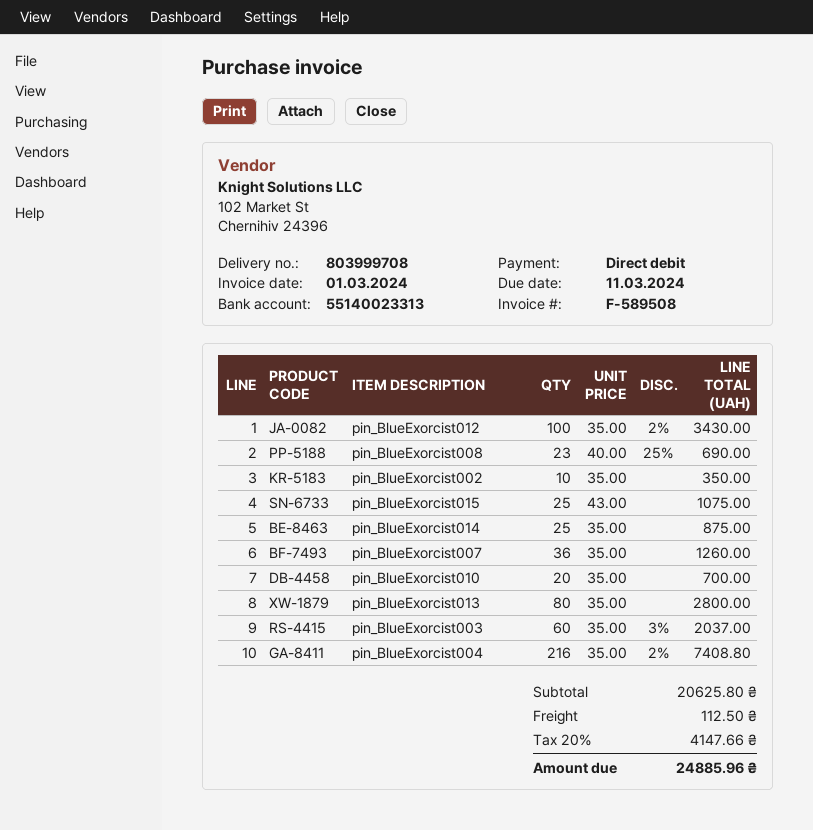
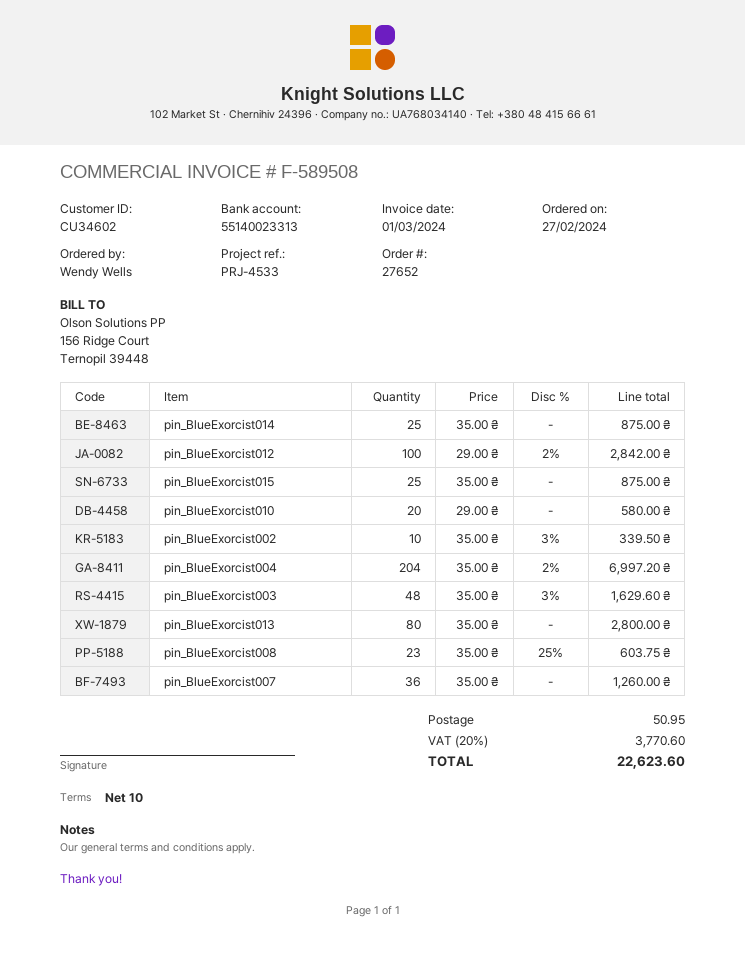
pin_BlueExorcist012: 100 x 35.00 - 2% = 3430.00 -> 100 x 29.00 - 2% = 2842.00
pin_BlueExorcist008: 23 x 40.00 - 25% = 690.00 -> 23 x 35.00 - 25% = 603.75
pin_BlueExorcist002: 10 x 35.00 = 350.00 -> 10 x 35.00 - 3% = 339.50
pin_BlueExorcist015: 25 x 43.00 = 1075.00 -> 25 x 35.00 = 875.00
pin_BlueExorcist010: 20 x 35.00 = 700.00 -> 20 x 29.00 = 580.00
pin_BlueExorcist003: 60 x 35.00 - 3% = 2037.00 -> 48 x 35.00 - 3% = 1629.60
pin_BlueExorcist004: 216 x 35.00 - 2% = 7408.80 -> 204 x 35.00 - 2% = 6997.20
shipping: 112.50 -> 50.95
tax: 20% = 4147.66 -> 20% = 3770.60
total: 24885.96 -> 22623.60

